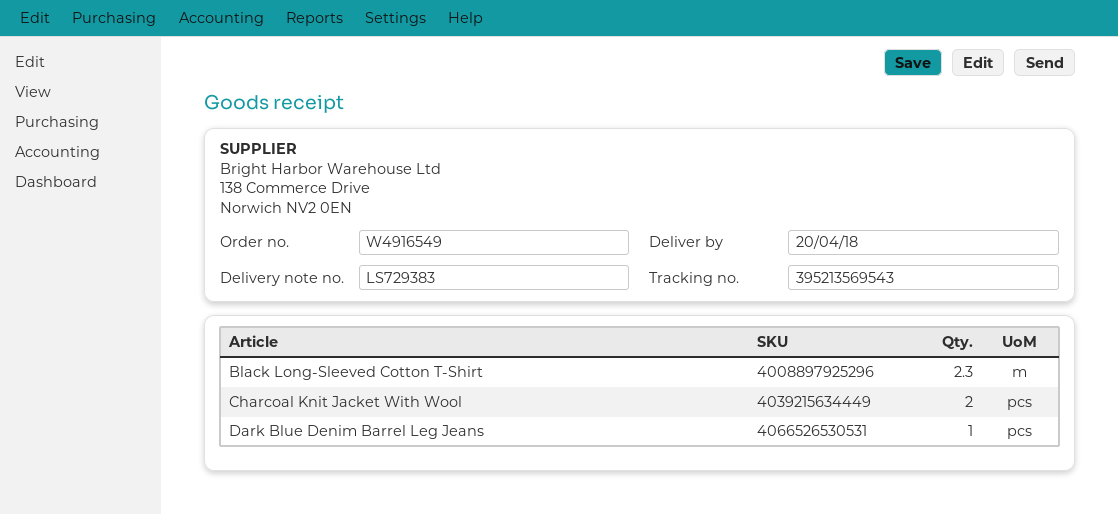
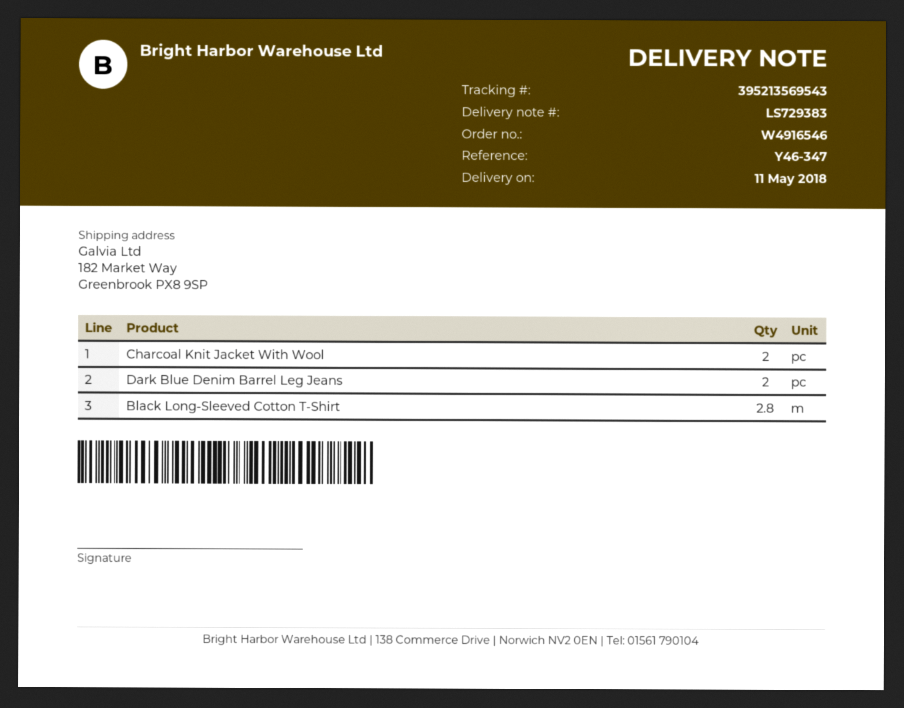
order number: W4916549 -> W4916546
delivery date: 2018-04-20 -> 2018-05-11
Black Long-Sleeved Cotton T-Shirt: 2.3 -> 2.8
Dark Blue Denim Barrel Leg Jeans: 1 -> 2

